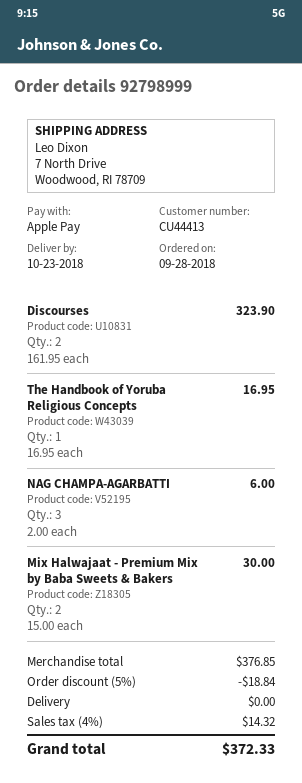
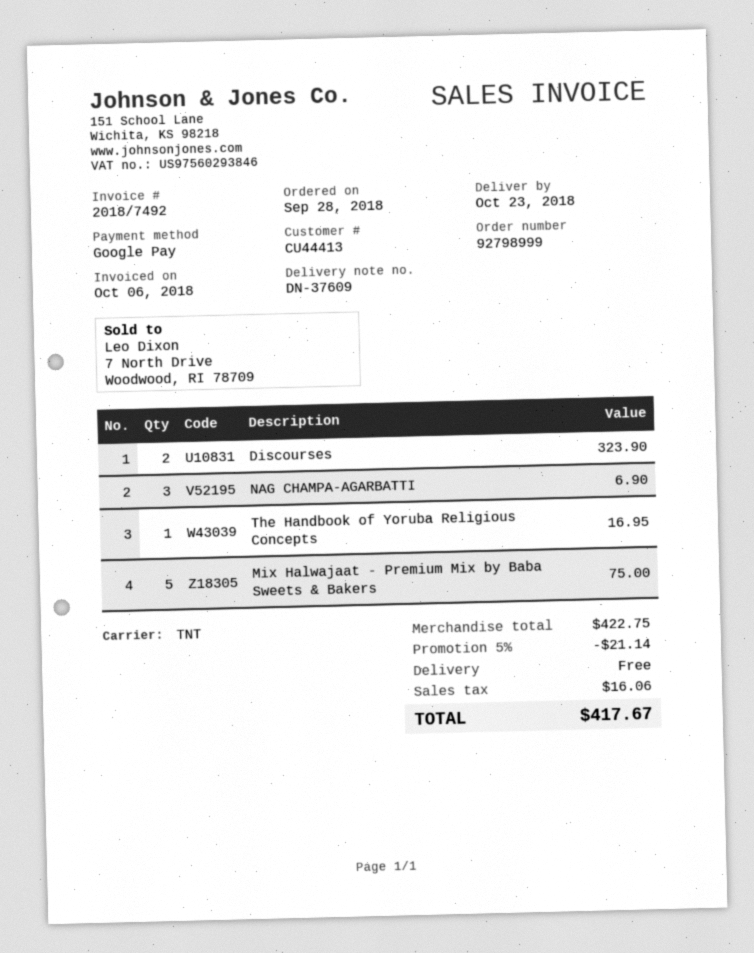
payment method: Apple Pay -> Google Pay
NAG CHAMPA-AGARBATTI: 3 for 6.00 -> 3 for 6.90
Mix Halwajaat - Premium Mix by Baba Sweets & Bakers: 2 for 30.00 -> 5 for 75.00
subtotal: 376.85 -> 422.75
discount: 5% = 18.84 -> 5% = 21.14
tax: 14.32 -> 16.06
total: 372.33 -> 417.67

